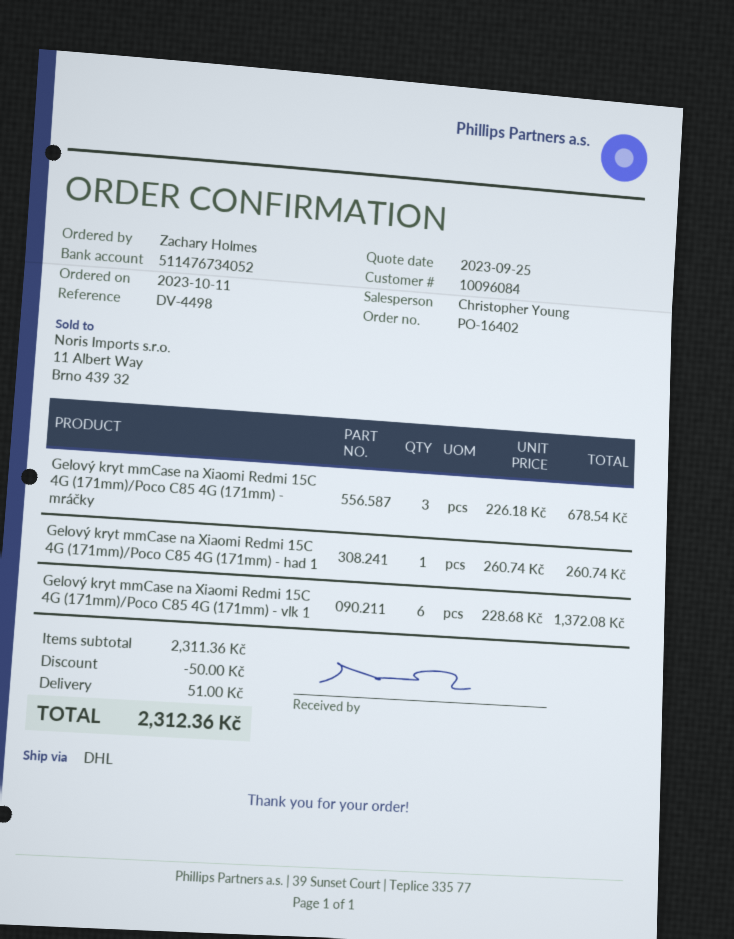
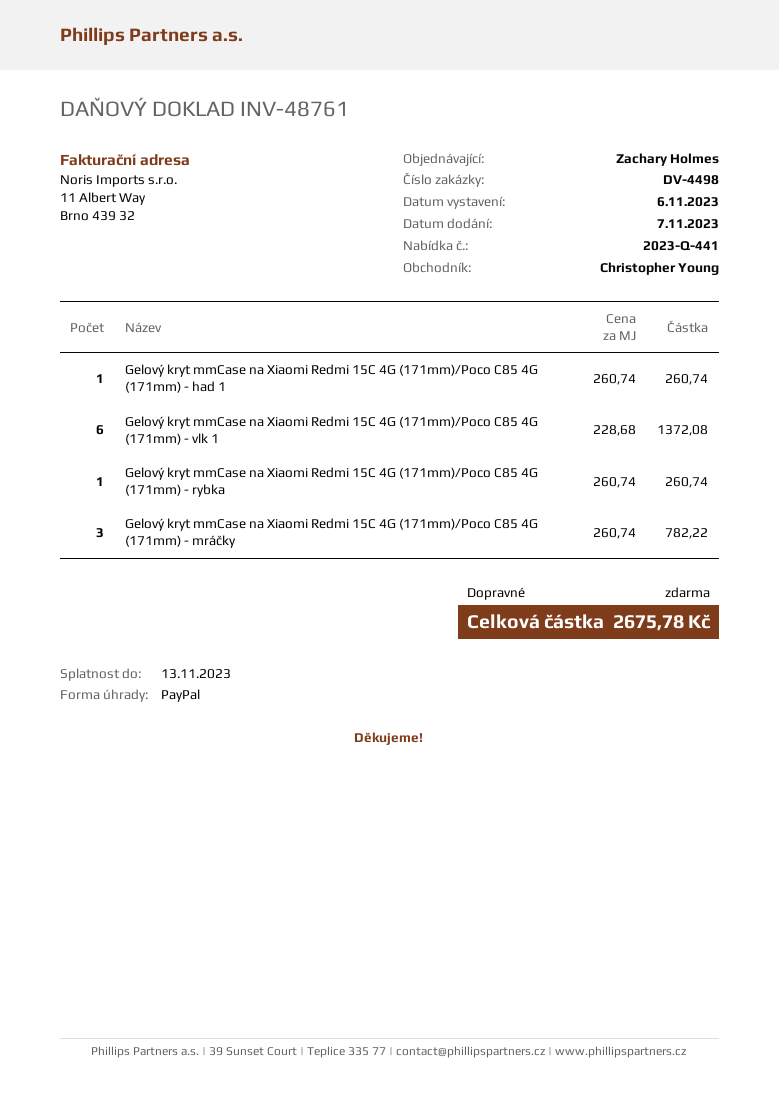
Gelový kryt mmCase na Xiaomi Redmi 15C 4G (171mm)/Poco C85 4G (171mm) - mráčky: 3 x 226.18 = 678.54 -> 3 x 260.74 = 782.22
Gelový kryt mmCase na Xiaomi Redmi 15C 4G (171mm)/Poco C85 4G (171mm) - rybka: none -> 1 x 260.74 = 260.74
discount: 50.00 -> none
shipping: 51.00 -> 0.00
total: 2312.36 -> 2675.78

